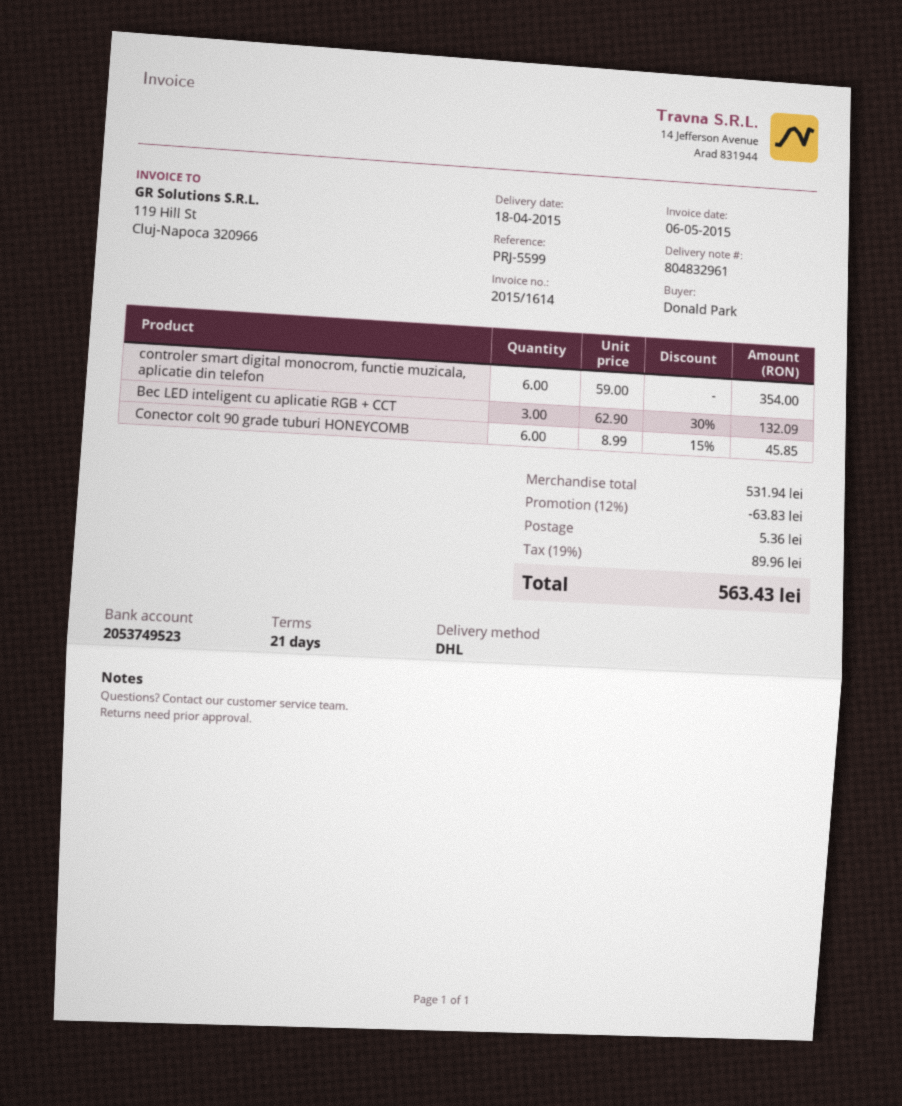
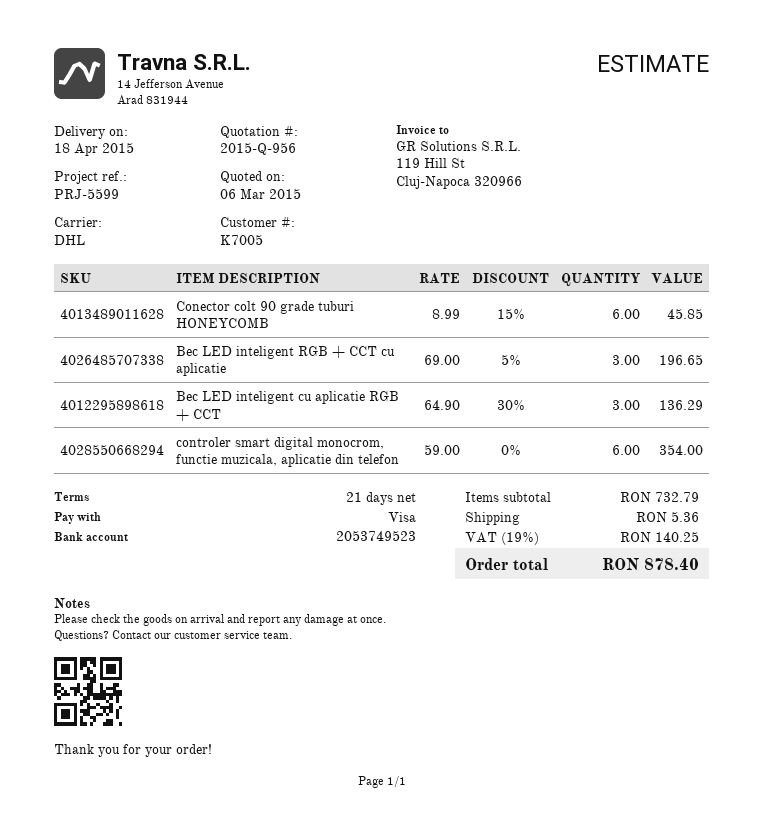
Bec LED inteligent cu aplicatie RGB + CCT: 3 x 62.90 - 30% = 132.09 -> 3 x 64.90 - 30% = 136.29
Bec LED inteligent RGB + CCT cu aplicatie: none -> 3 x 69.00 - 5% = 196.65
subtotal: 531.94 -> 732.79
discount: 12% = 63.83 -> none
tax: 19% = 89.96 -> 19% = 140.25
total: 563.43 -> 878.40

